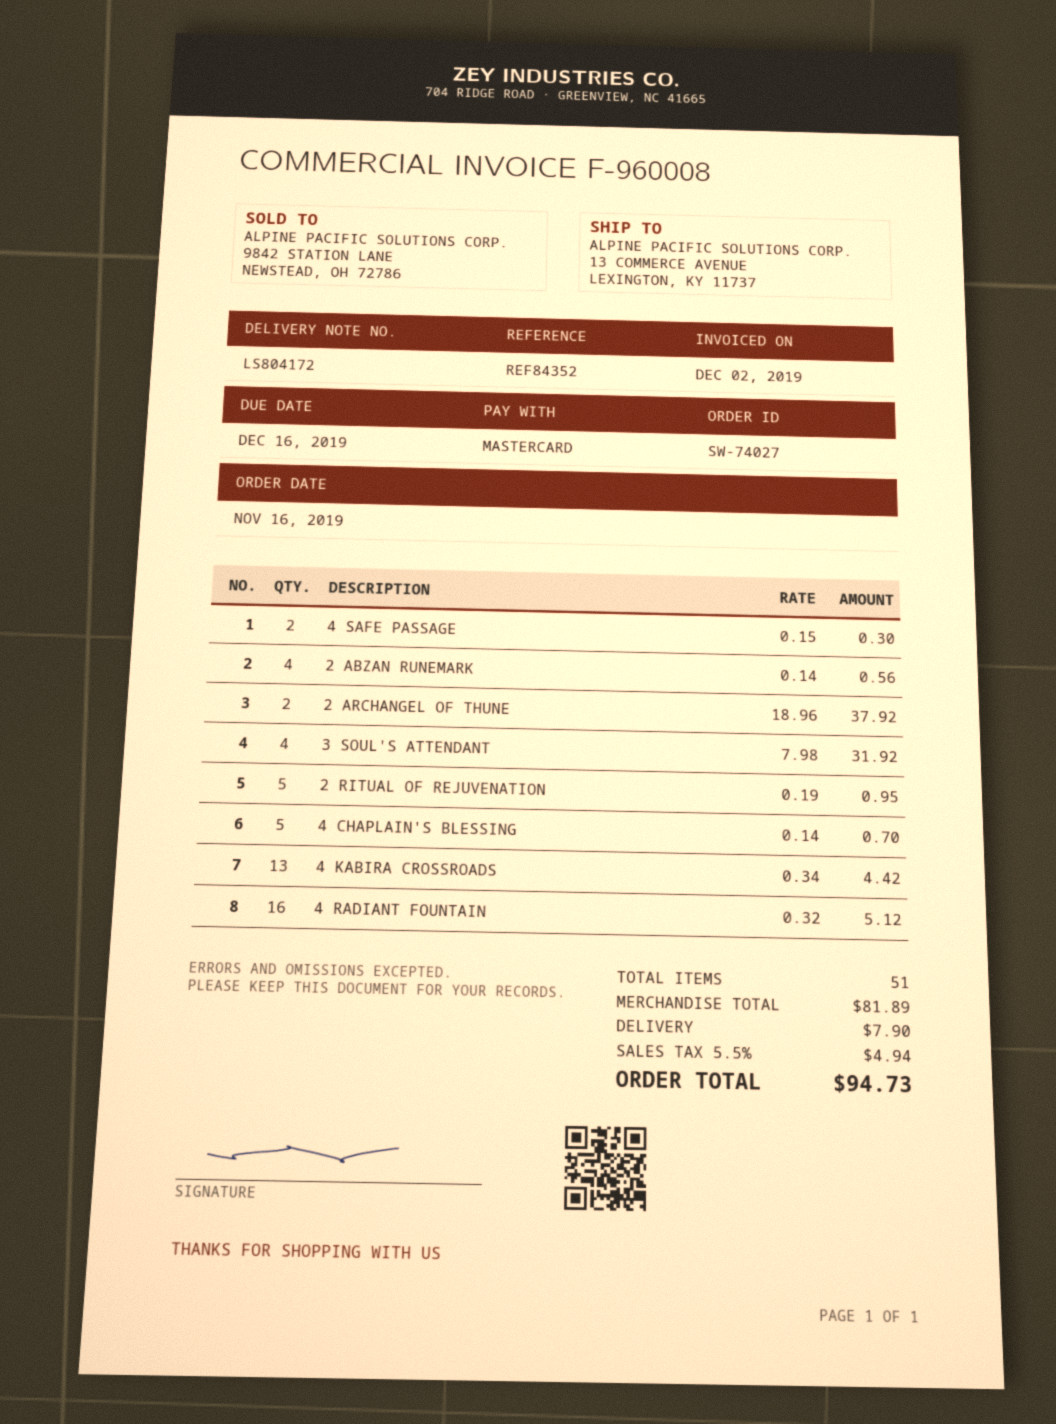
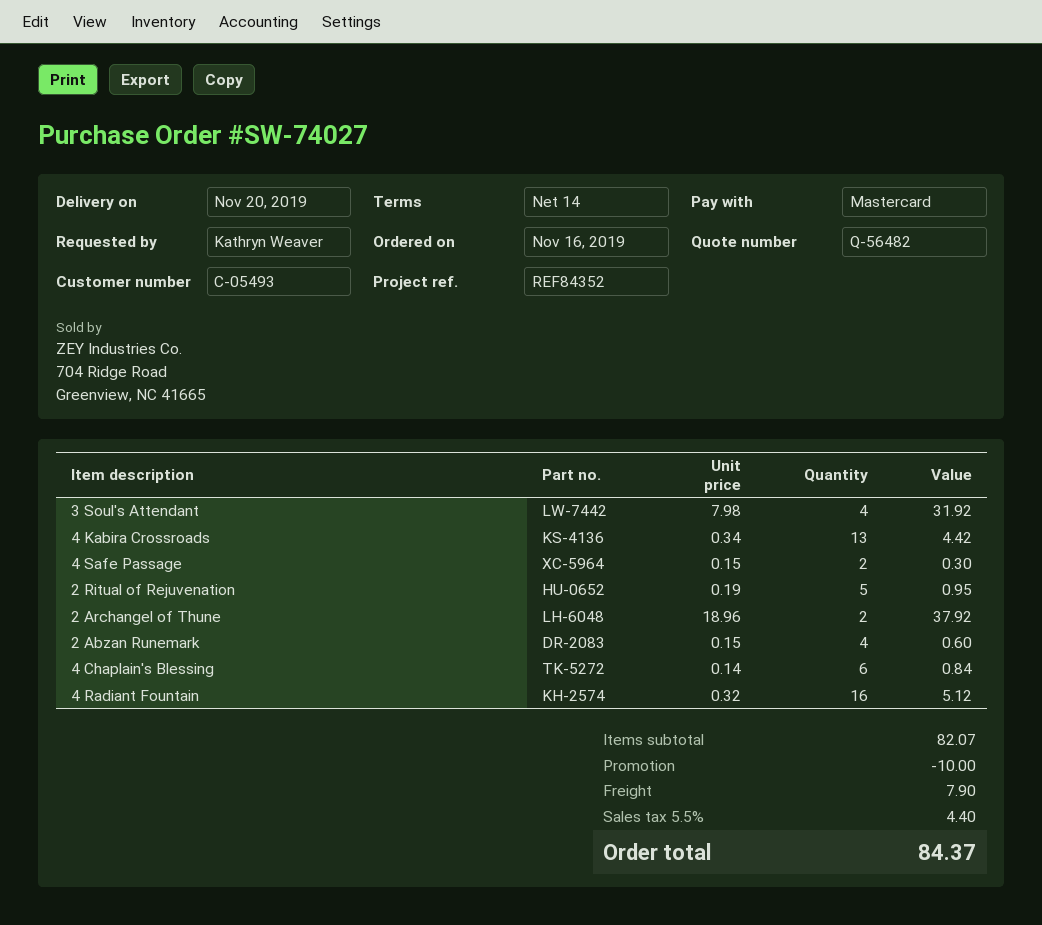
2 ABZAN RUNEMARK: 4 x 0.14 = 0.56 -> 4 x 0.15 = 0.60
4 CHAPLAIN'S BLESSING: 5 x 0.14 = 0.70 -> 6 x 0.14 = 0.84
subtotal: 81.89 -> 82.07
discount: none -> 10.00
tax: 5.5% = 4.94 -> 5.5% = 4.40
total: 94.73 -> 84.37

